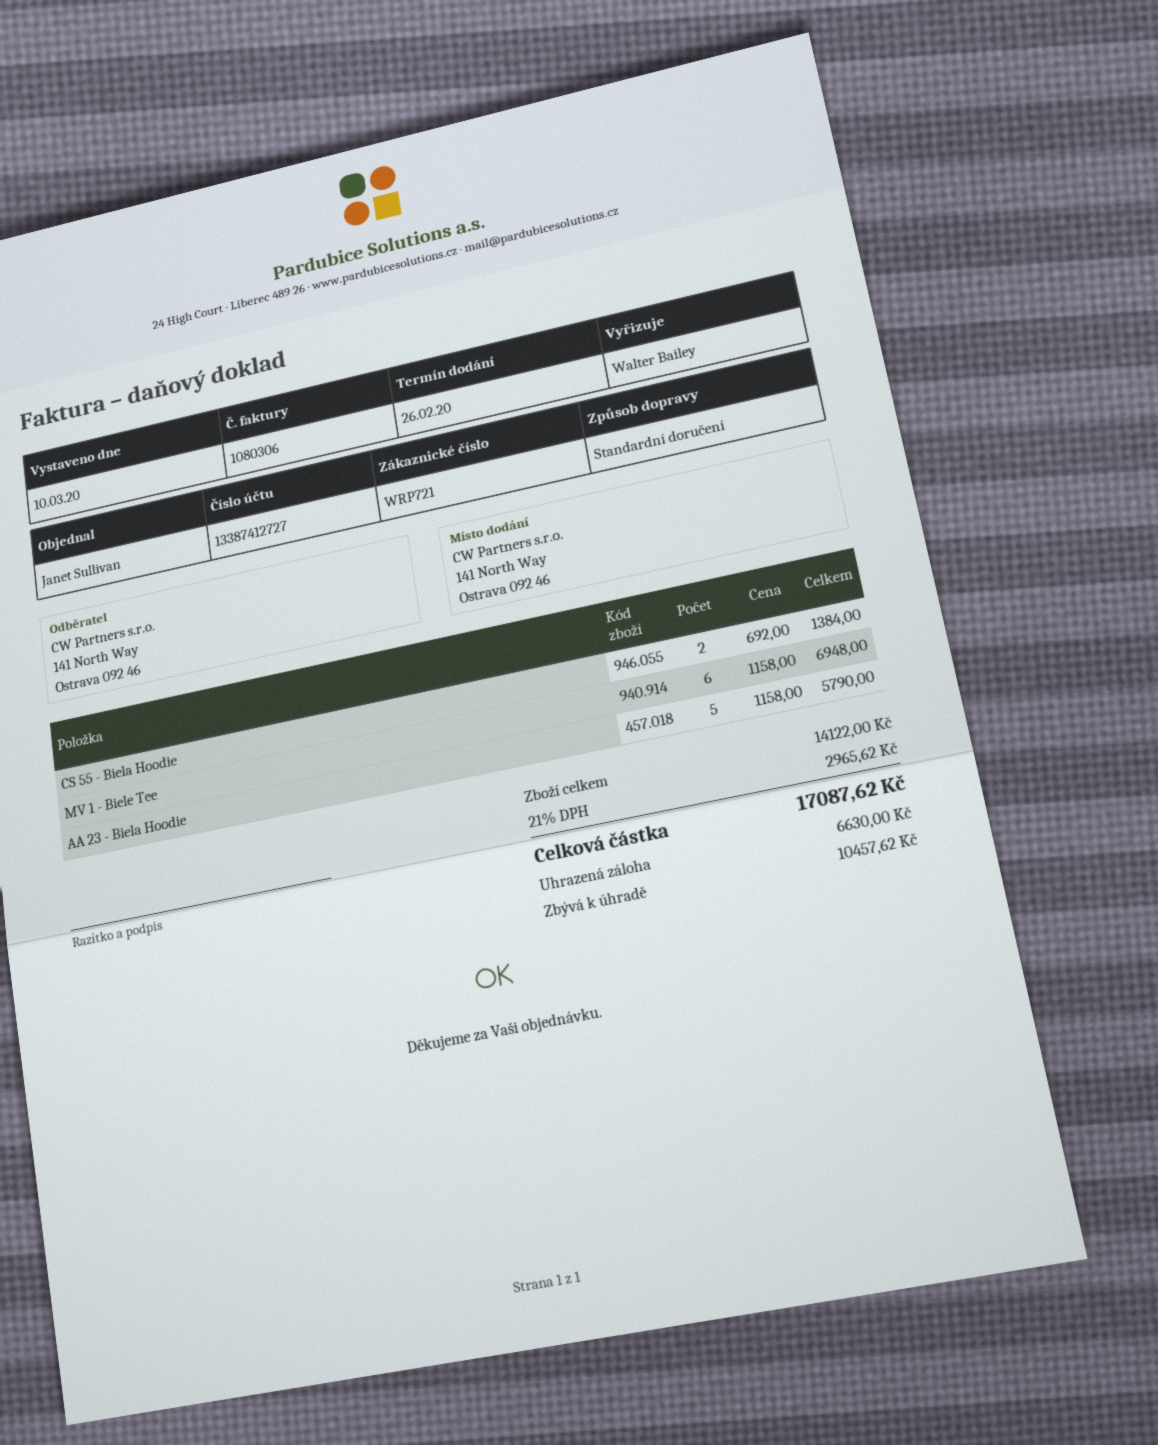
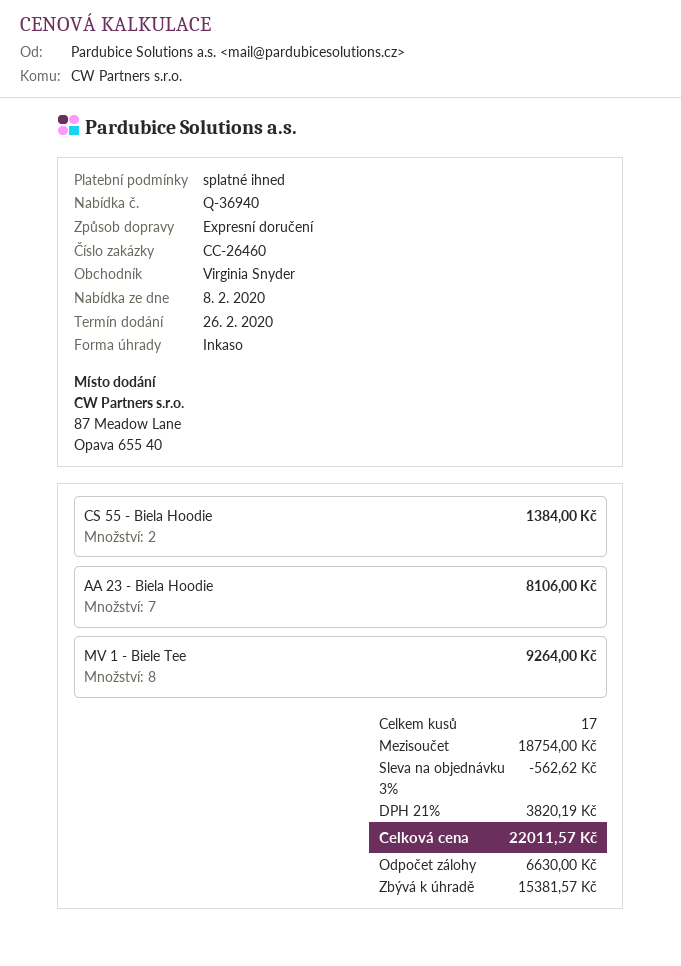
sales rep: Walter Bailey -> Virginia Snyder
shipping method: standard -> express
ship to: 141 North Way, Ostrava 092 46 -> 87 Meadow Lane, Opava 655 40
MV 1 - Biele Tee: 6 for 6948.00 -> 8 for 9264.00
AA 23 - Biela Hoodie: 5 for 5790.00 -> 7 for 8106.00
subtotal: 14122.00 -> 18754.00
discount: none -> 3% = 562.62
tax: 21% = 2965.62 -> 21% = 3820.19
total: 17087.62 -> 22011.57
balance: 10457.62 -> 15381.57

